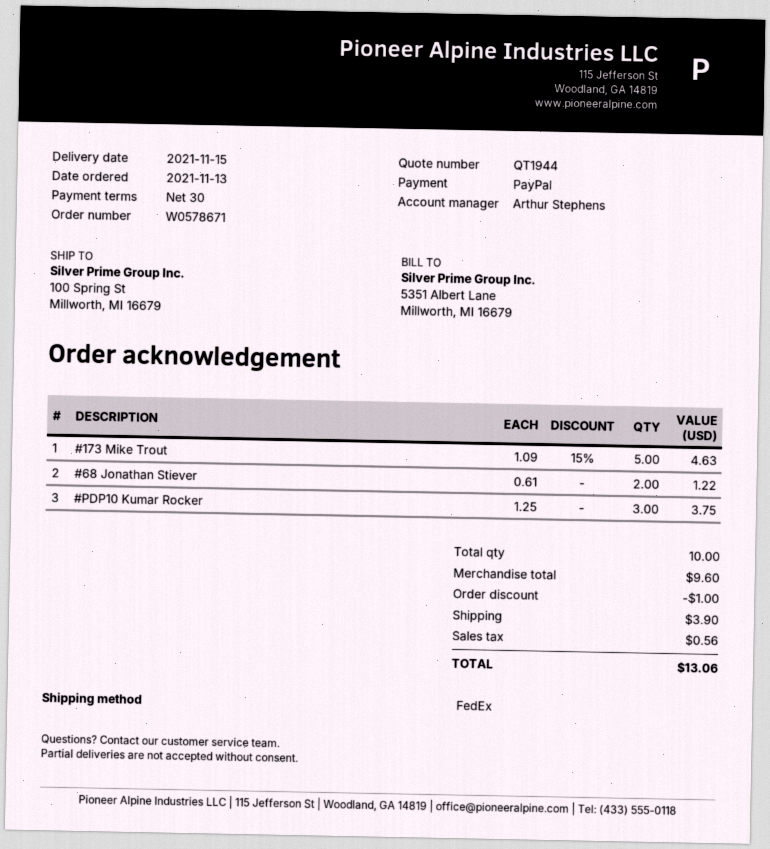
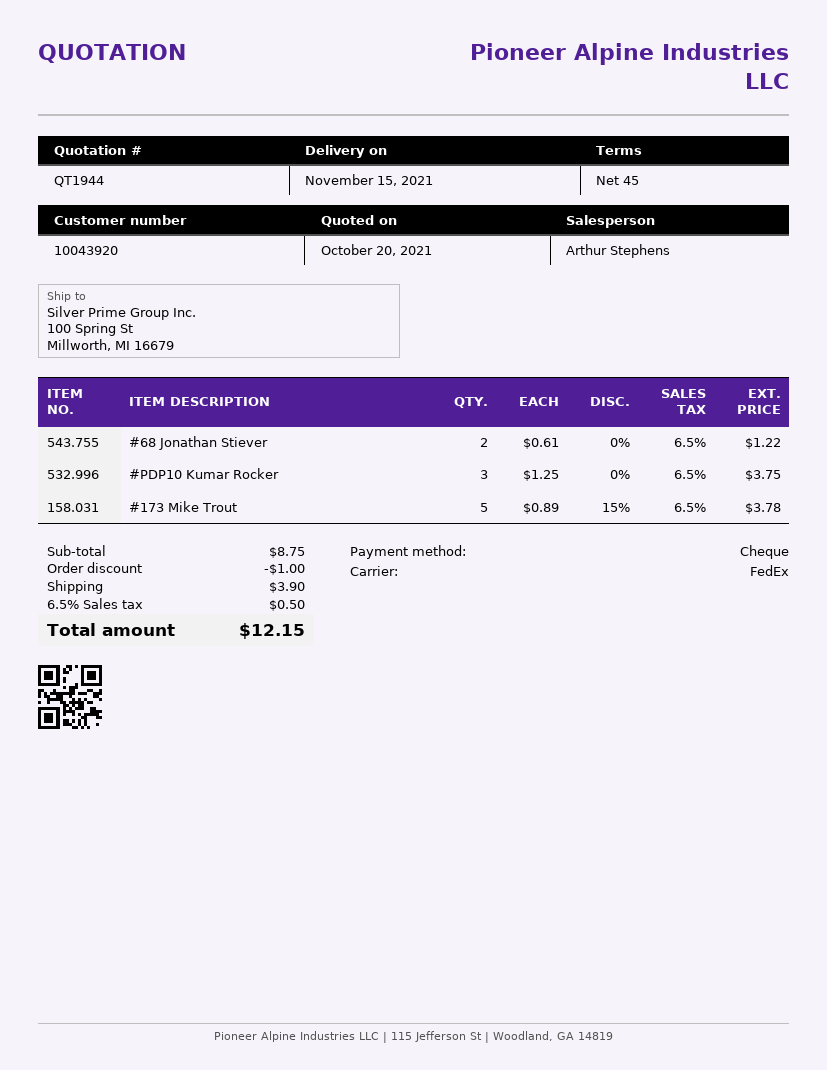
payment terms: 30 days -> 45 days
payment method: PayPal -> cheque
#173 Mike Trout: 5 x 1.09 - 15% = 4.63 -> 5 x 0.89 - 15% = 3.78
subtotal: 9.60 -> 8.75
tax: 0.56 -> 0.50
total: 13.06 -> 12.15

